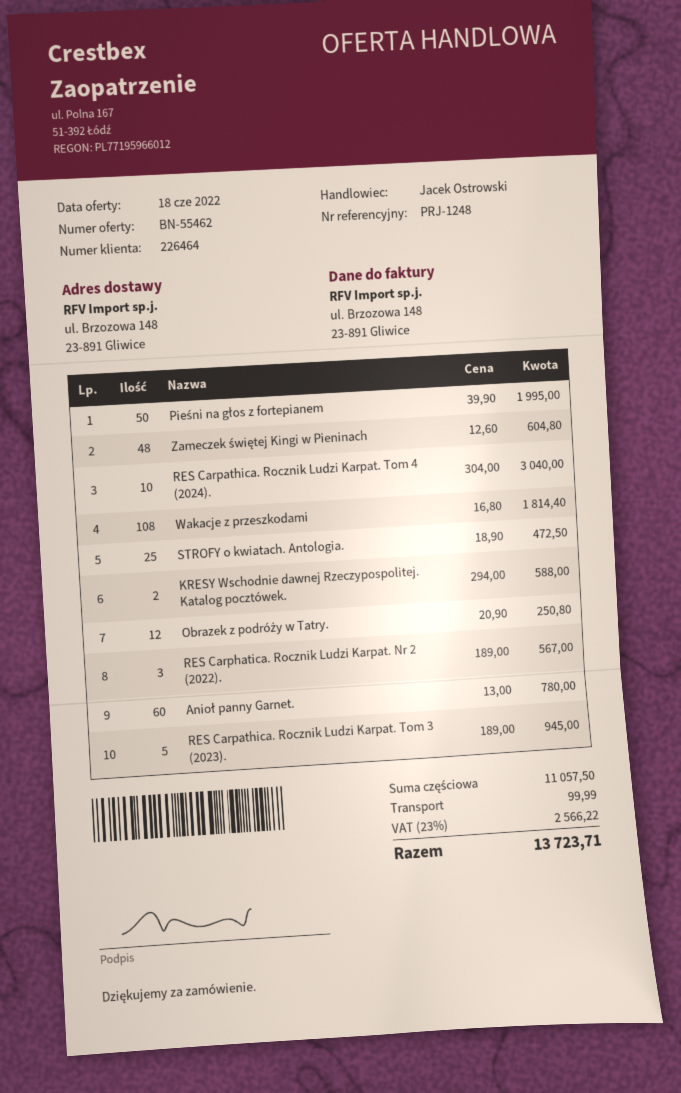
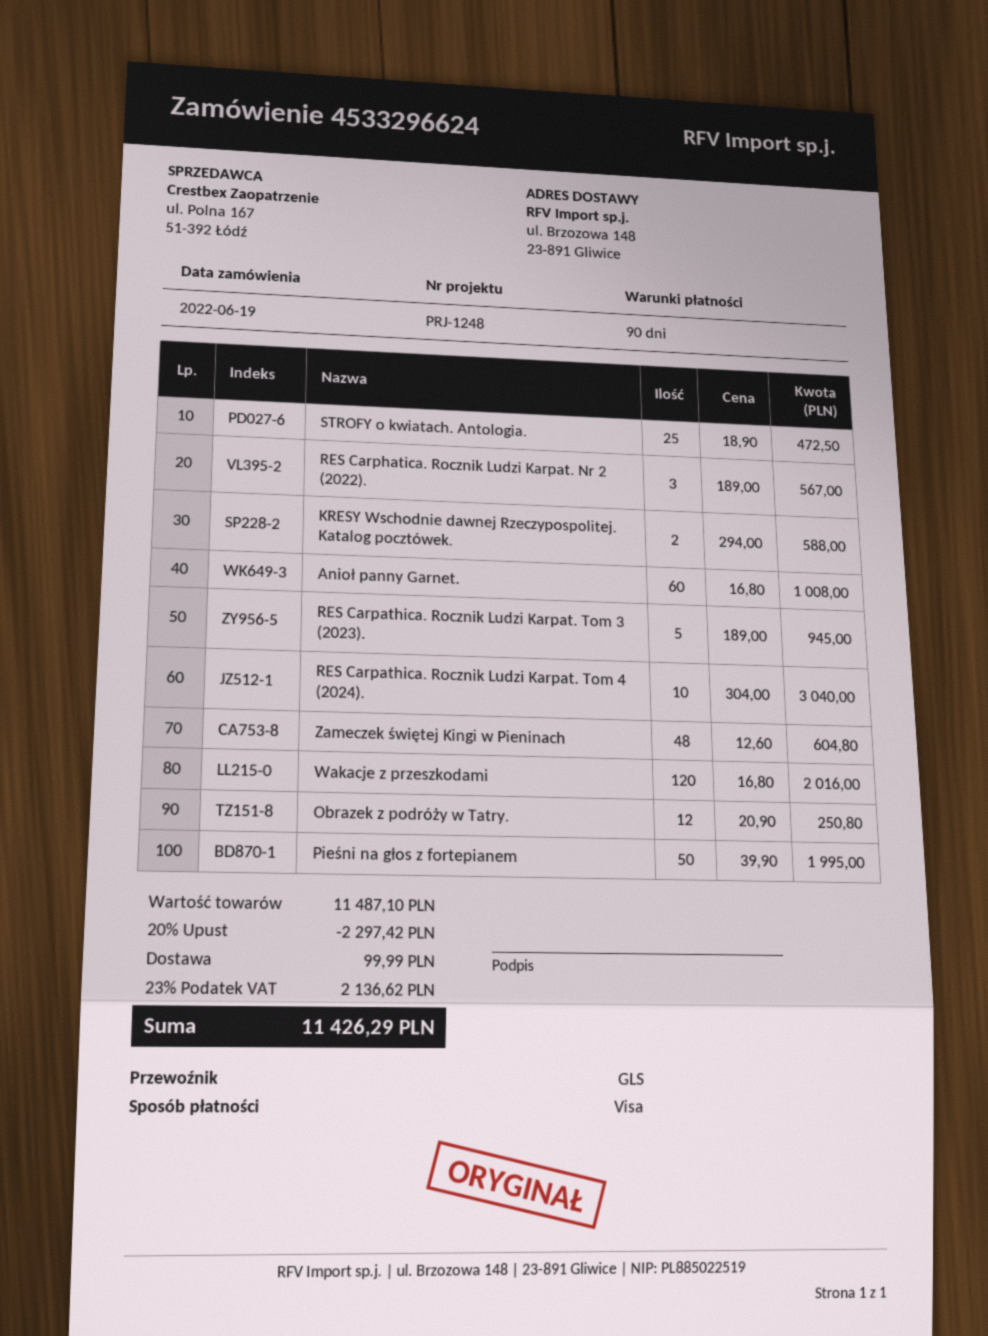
Wakacje z przeszkodami: 108 x 16.80 = 1814.40 -> 120 x 16.80 = 2016.00
Anioł panny Garnet.: 60 x 13.00 = 780.00 -> 60 x 16.80 = 1008.00
subtotal: 11057.50 -> 11487.10
discount: none -> 20% = 2297.42
tax: 23% = 2566.22 -> 23% = 2136.62
total: 13723.71 -> 11426.29

